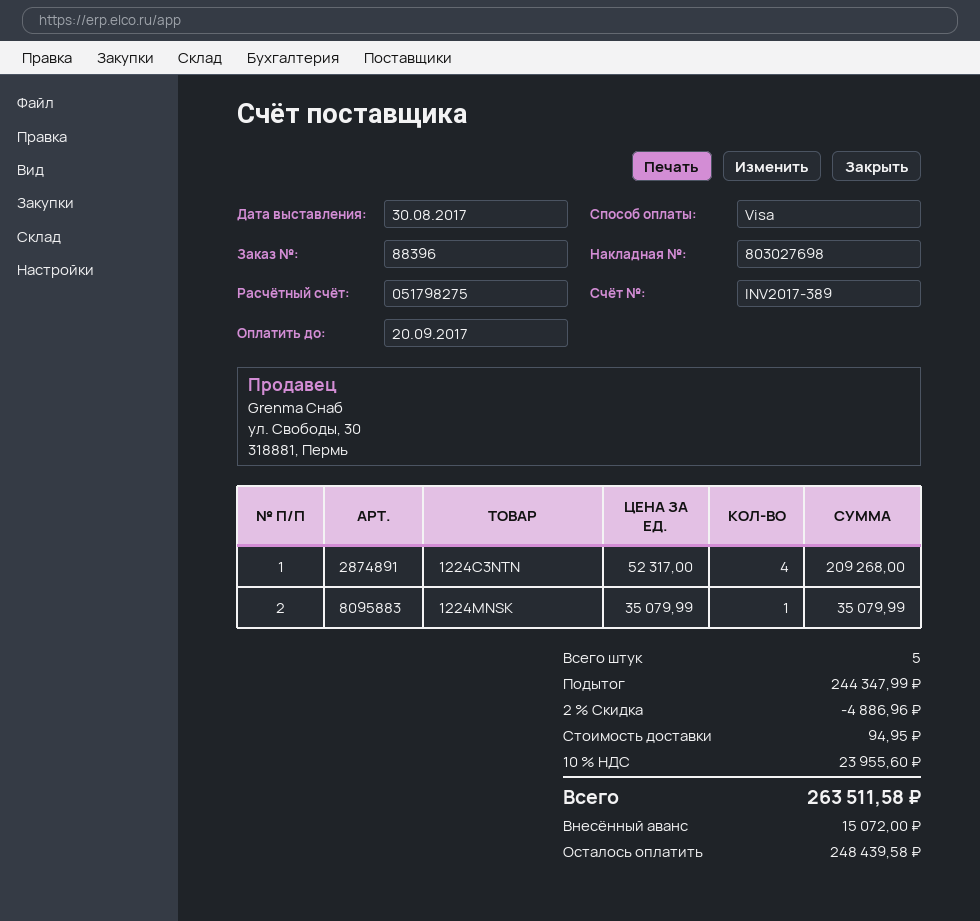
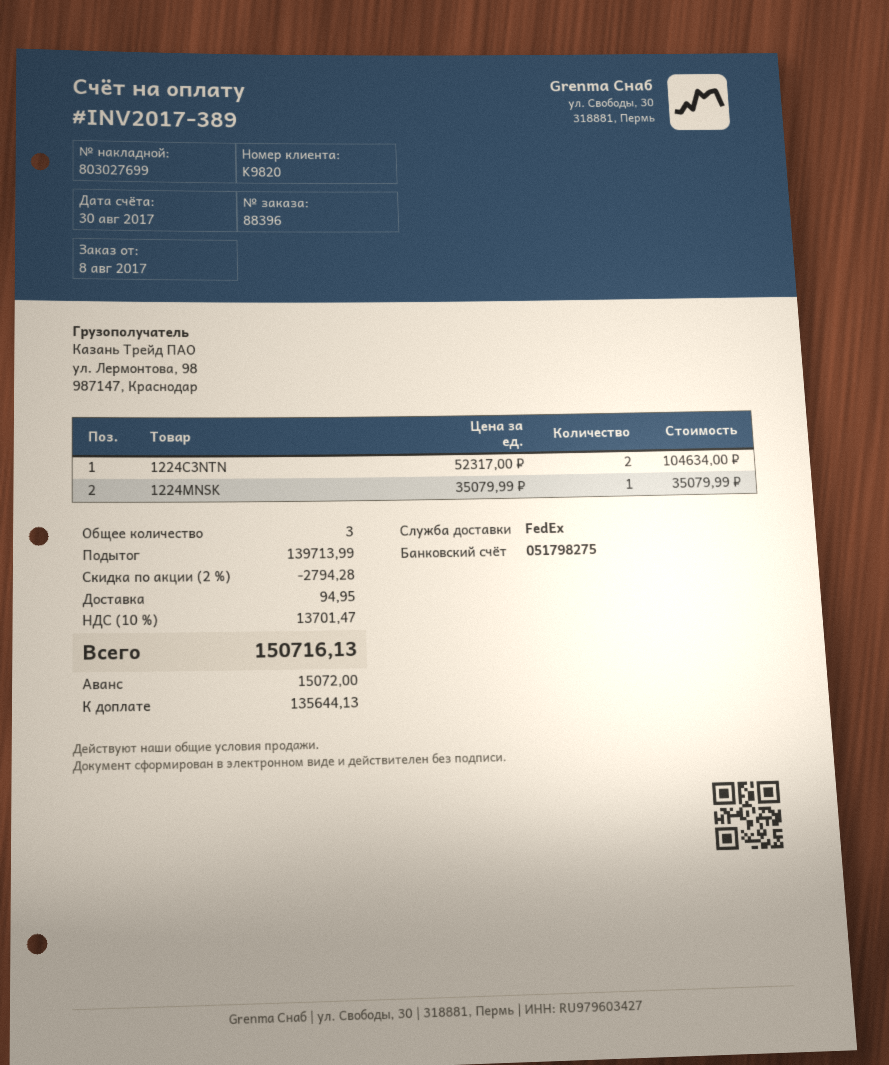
delivery note number: 803027698 -> 803027699
1224C3NTN: 4 x 52317.00 = 209268.00 -> 2 x 52317.00 = 104634.00
total quantity: 5 -> 3
subtotal: 244347.99 -> 139713.99
discount: 2% = 4886.96 -> 2% = 2794.28
tax: 10% = 23955.60 -> 10% = 13701.47
total: 263511.58 -> 150716.13
balance: 248439.58 -> 135644.13

